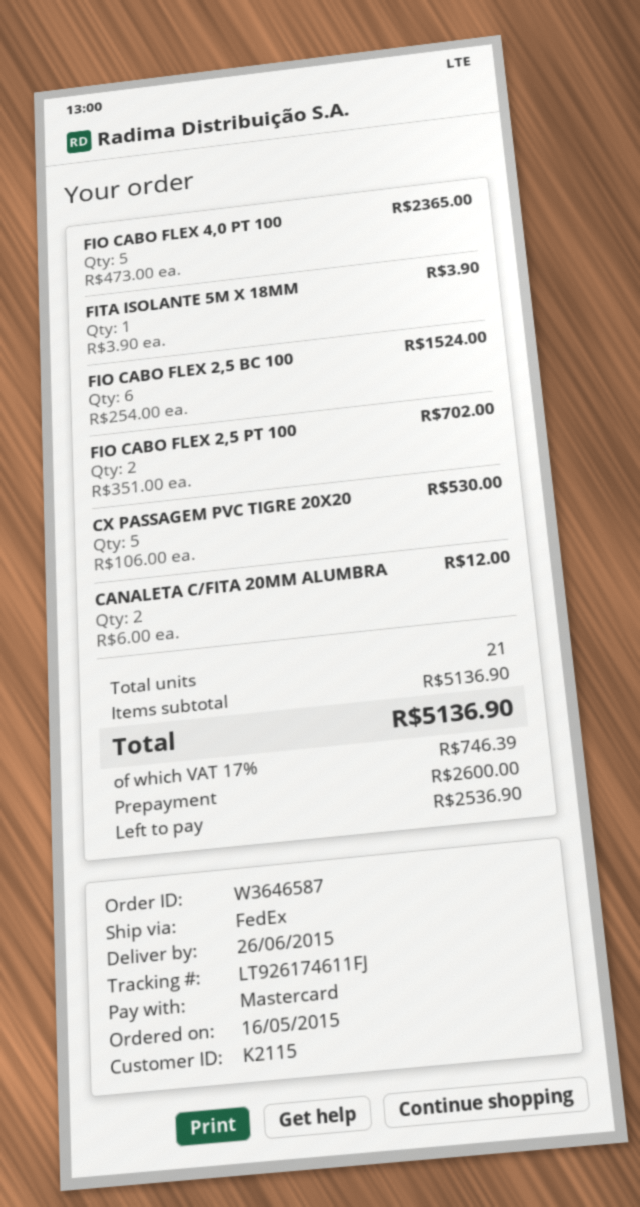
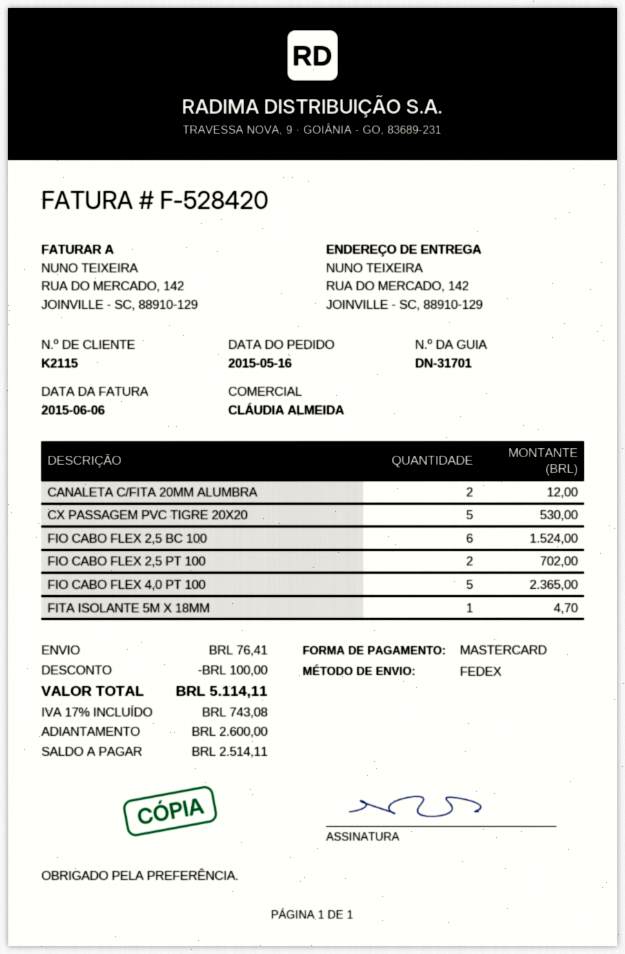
FITA ISOLANTE 5M X 18MM: 1 for 3.90 -> 1 for 4.70
discount: none -> 100.00
shipping: none -> 76.41
tax: 17% = 746.39 -> 17% = 743.08
total: 5136.90 -> 5114.11
balance: 2536.90 -> 2514.11

